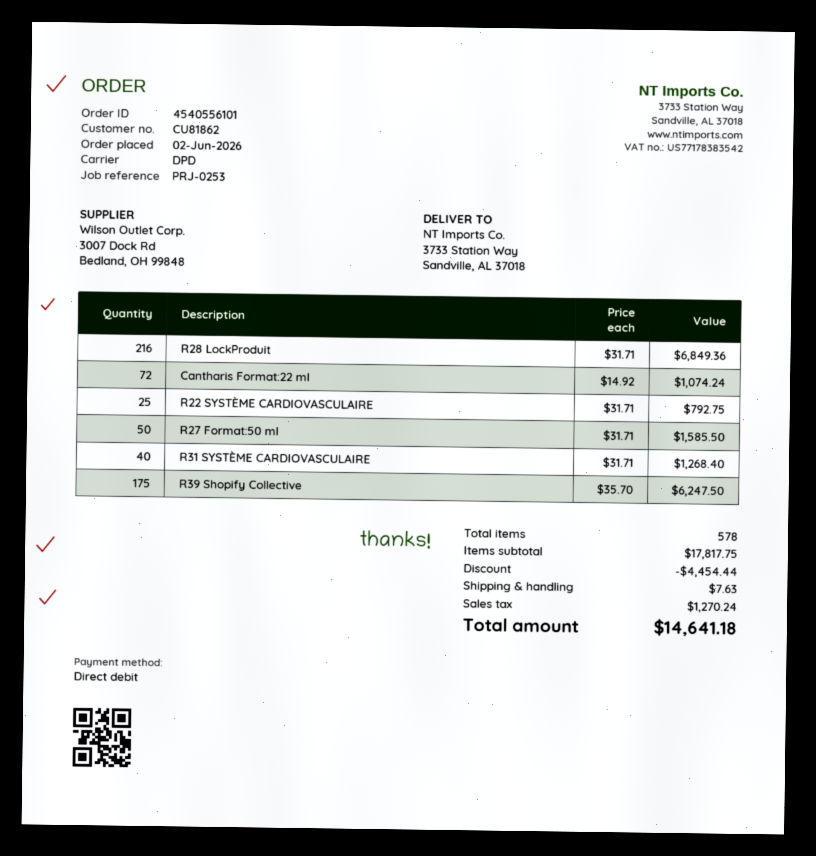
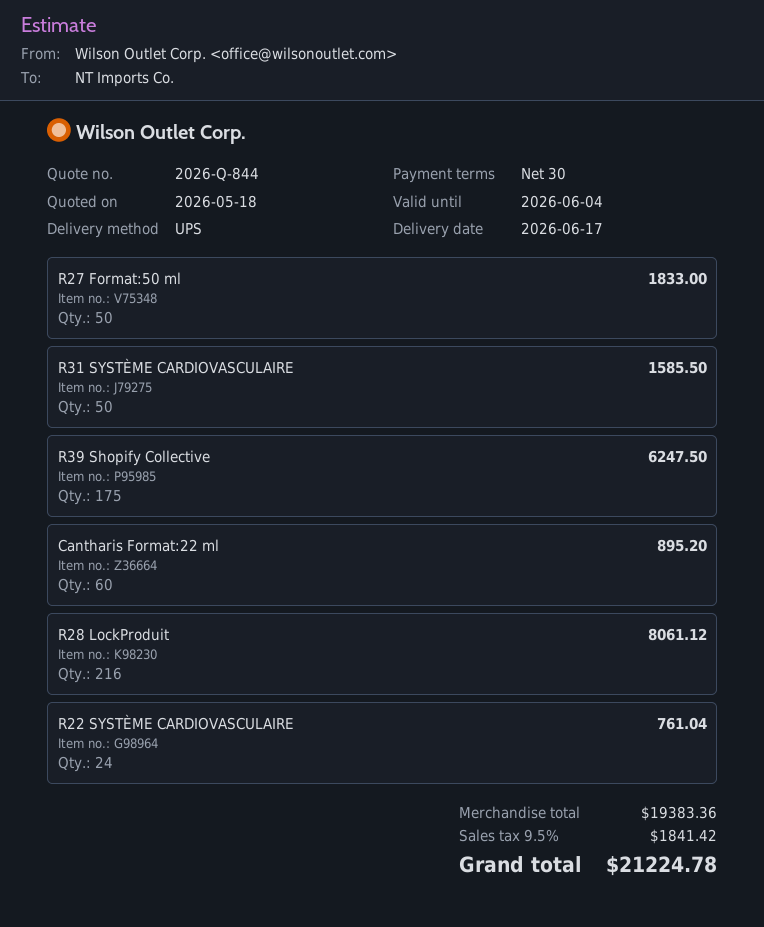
shipping method: DPD -> UPS
R28 LockProduit: 216 for 6849.36 -> 216 for 8061.12
Cantharis Format:22 ml: 72 for 1074.24 -> 60 for 895.20
R22 SYSTÈME CARDIOVASCULAIRE: 25 for 792.75 -> 24 for 761.04
R27 Format:50 ml: 50 for 1585.50 -> 50 for 1833.00
R31 SYSTÈME CARDIOVASCULAIRE: 40 for 1268.40 -> 50 for 1585.50
subtotal: 17817.75 -> 19383.36
discount: 4454.44 -> none
shipping: 7.63 -> none
tax: 1270.24 -> 1841.42
total: 14641.18 -> 21224.78

